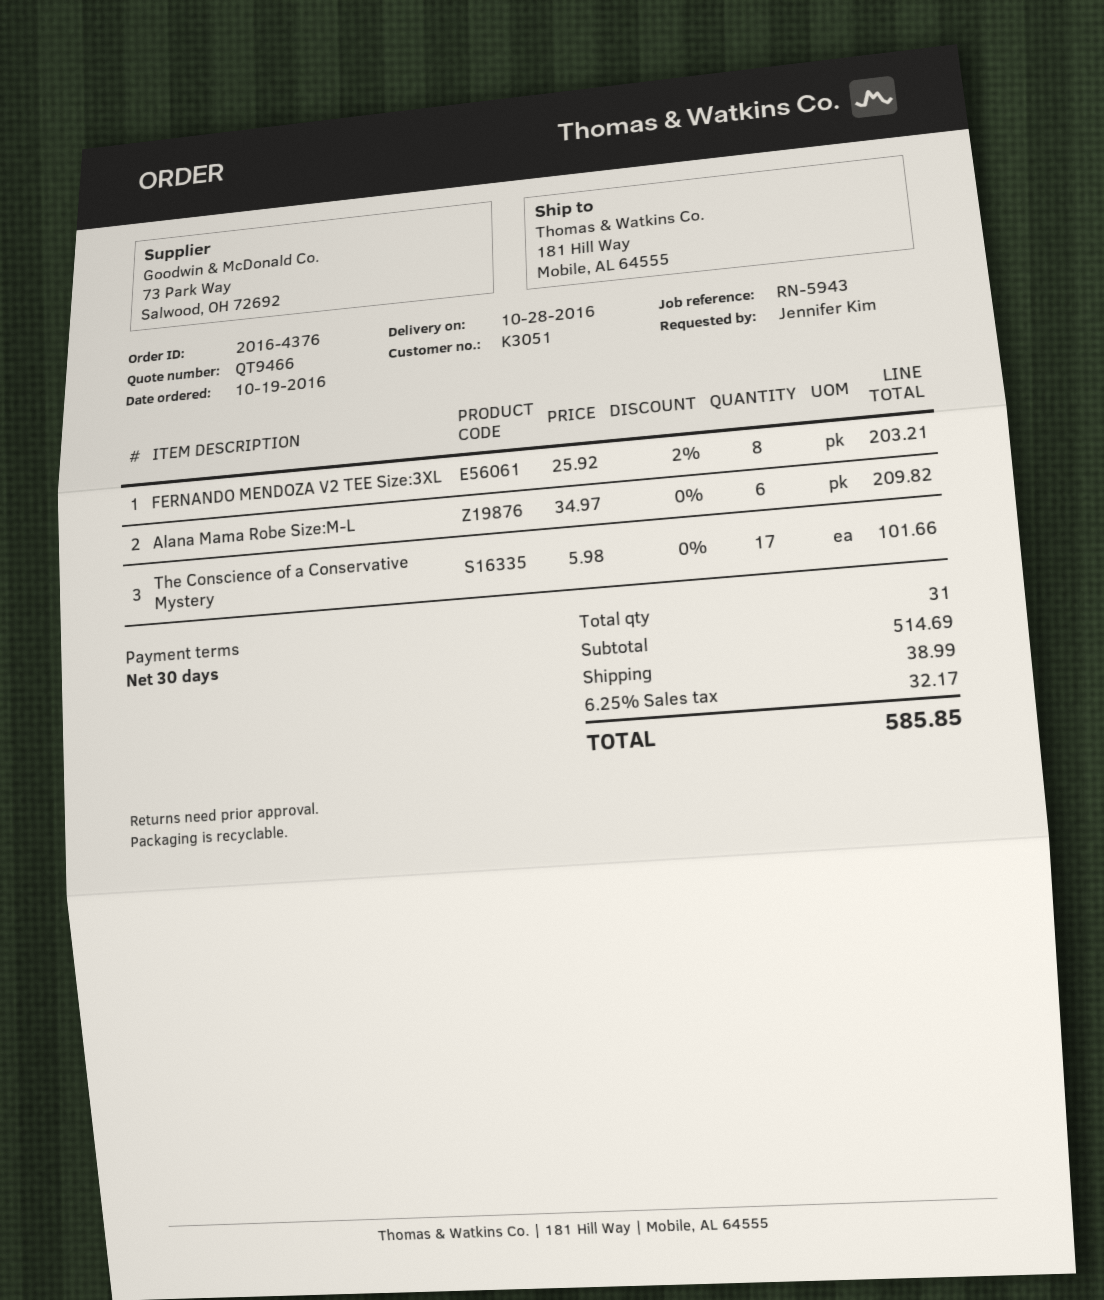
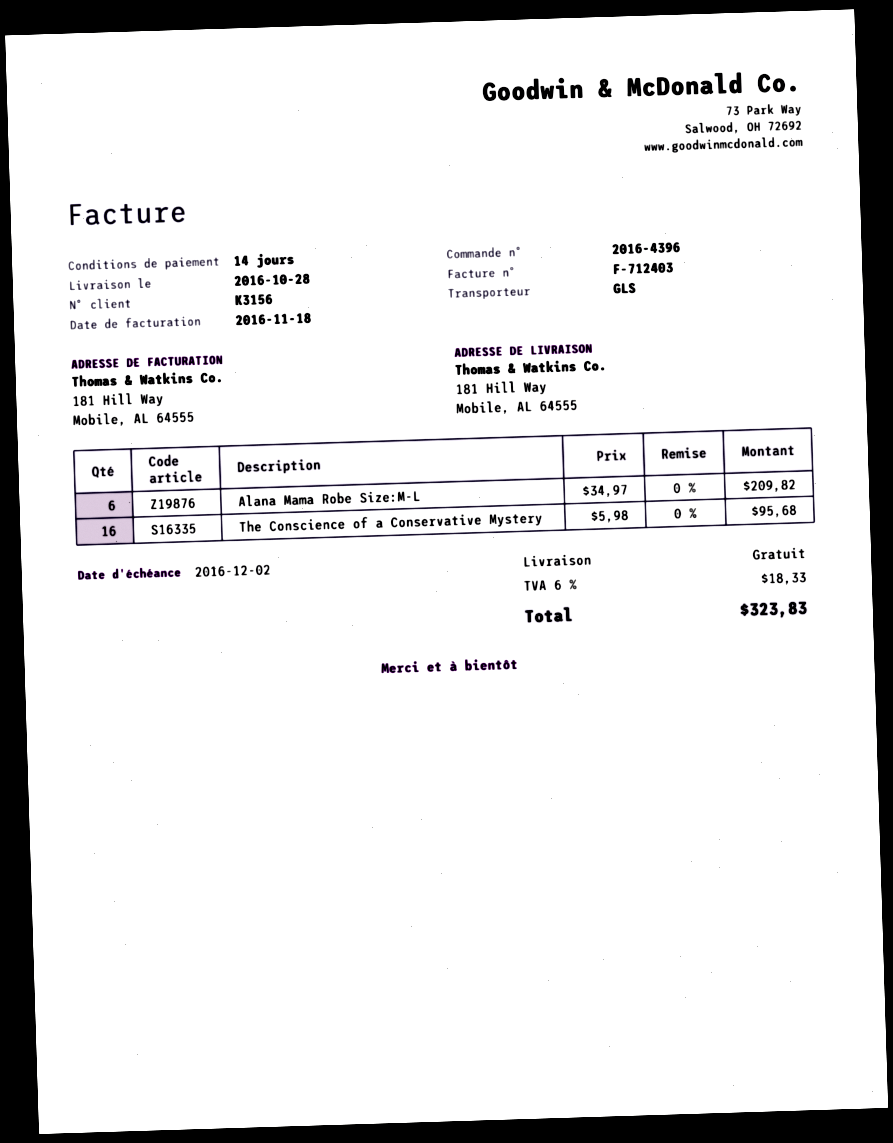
order number: 2016-4376 -> 2016-4396
payment terms: 30 days -> 14 days
customer number: K3051 -> K3156
FERNANDO MENDOZA V2 TEE Size:3XL: 8 x 25.92 - 2% = 203.21 -> none
The Conscience of a Conservative Mystery: 17 x 5.98 = 101.66 -> 16 x 5.98 = 95.68
shipping: 38.99 -> 0.00
tax: 6.25% = 32.17 -> 6% = 18.33
total: 585.85 -> 323.83

